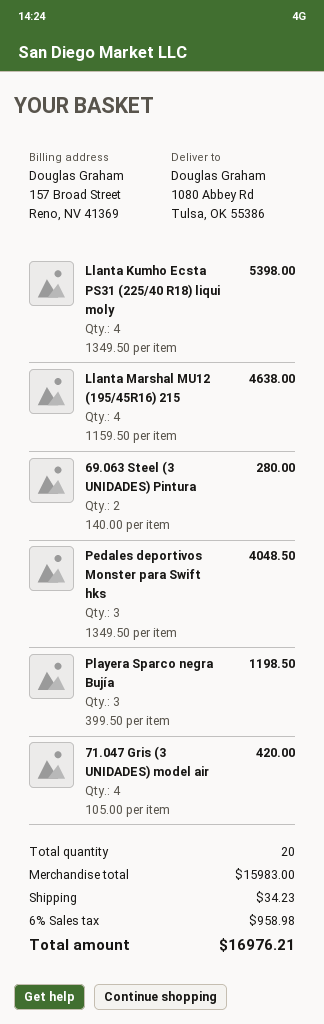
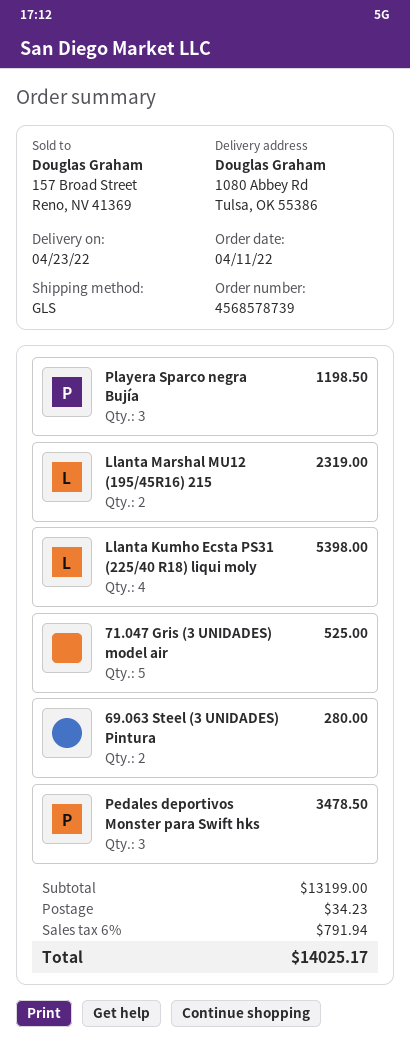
Llanta Marshal MU12 (195/45R16) 215: 4 for 4638.00 -> 2 for 2319.00
Pedales deportivos Monster para Swift hks: 3 for 4048.50 -> 3 for 3478.50
71.047 Gris (3 UNIDADES) model air: 4 for 420.00 -> 5 for 525.00
subtotal: 15983.00 -> 13199.00
tax: 6% = 958.98 -> 6% = 791.94
total: 16976.21 -> 14025.17

